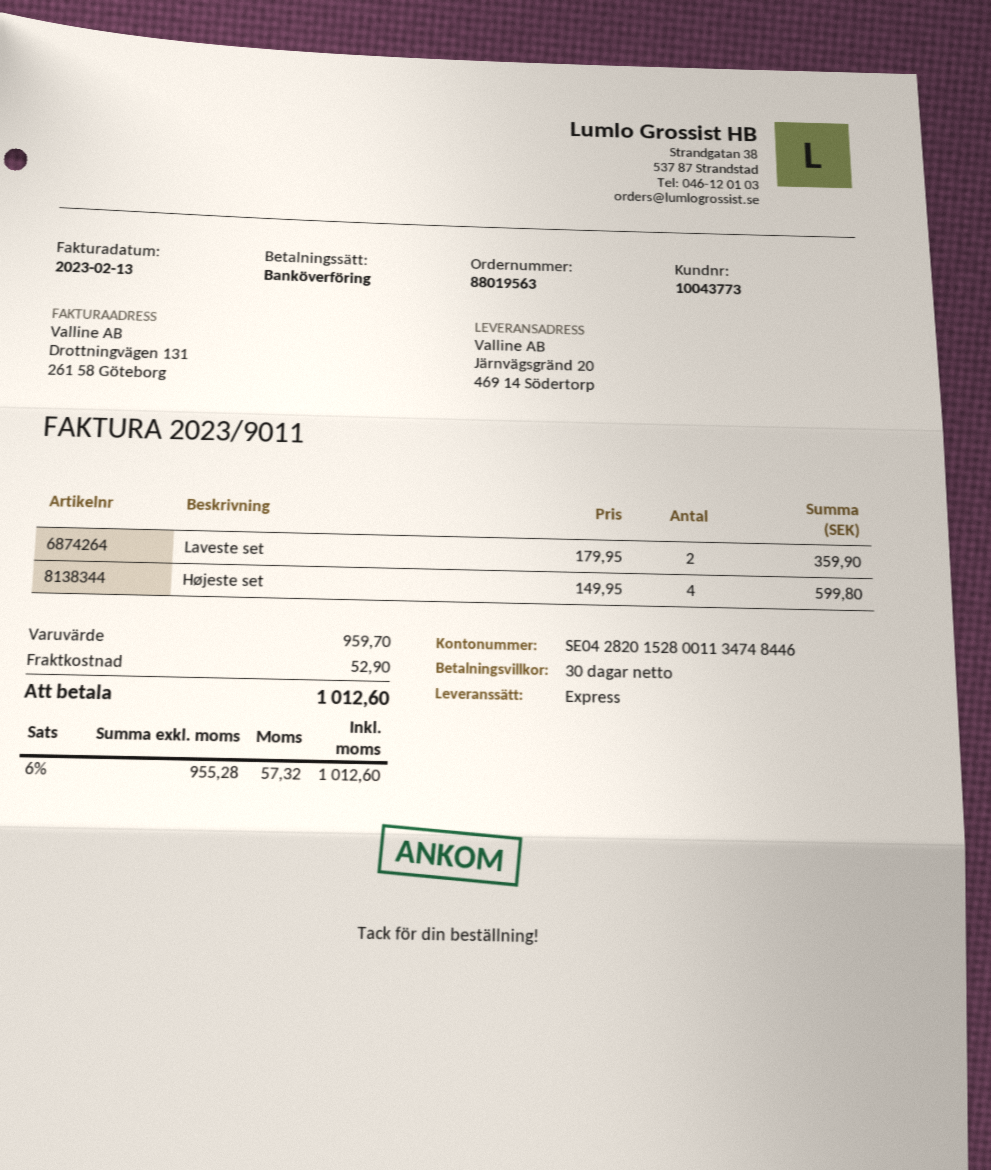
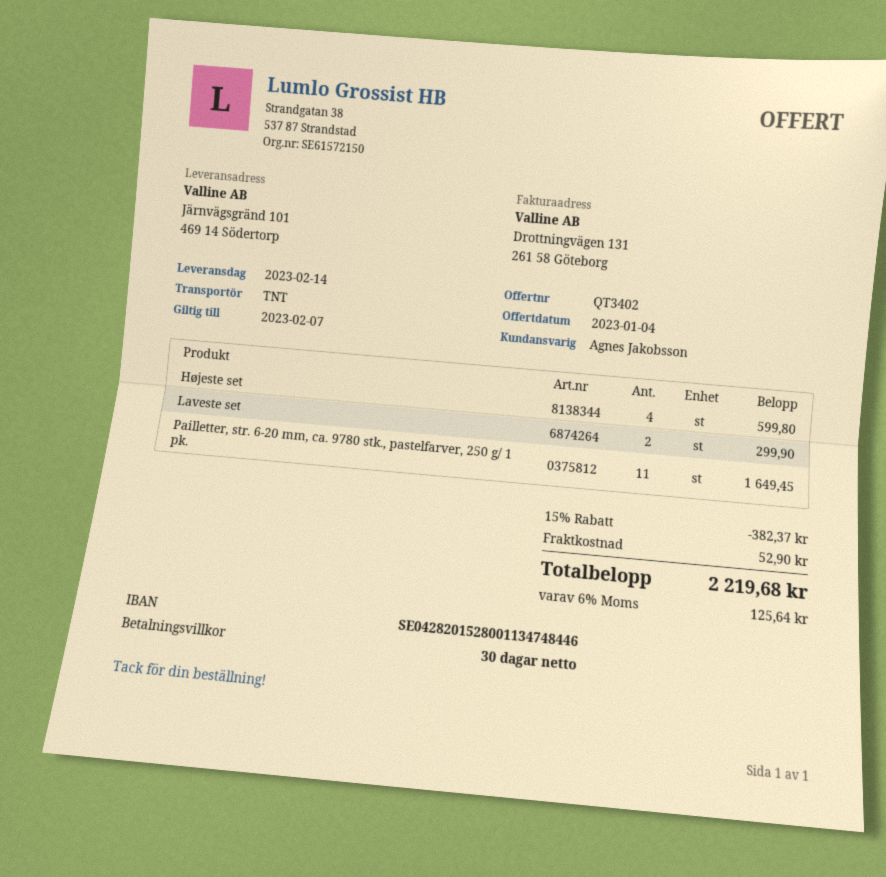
shipping method: express -> TNT
ship to: Järnvägsgränd 20, 469 14 Södertorp -> Järnvägsgränd 101, 469 14 Södertorp
Laveste set: 2 for 359.90 -> 2 for 299.90
Pailletter, str. 6-20 mm, ca. 9780 stk., pastelfarver, 250 g/ 1 pk.: none -> 11 for 1649.45
discount: none -> 15% = 382.37
tax: 6% = 57.32 -> 6% = 125.64
total: 1012.60 -> 2219.68

